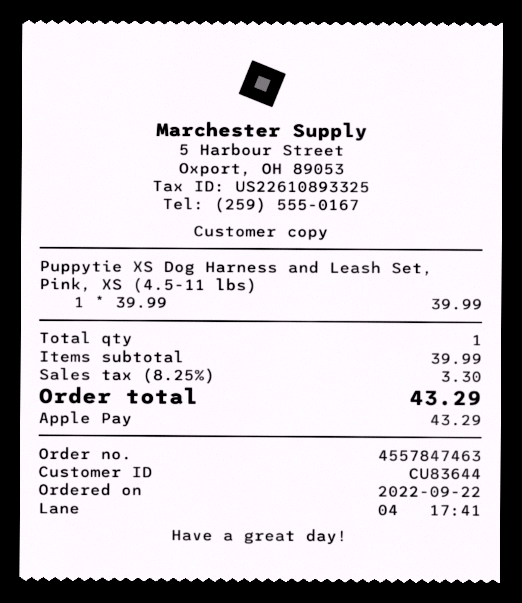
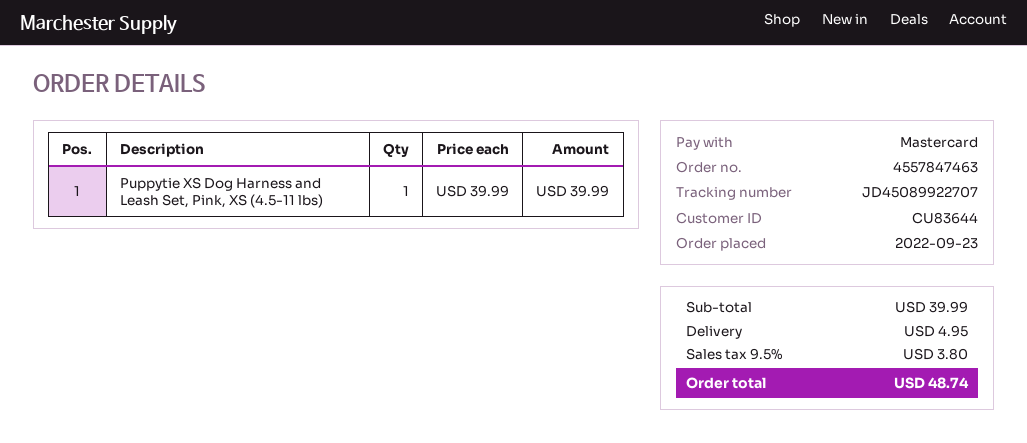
order date: 2022-09-22 -> 2022-09-23
payment method: Apple Pay -> Mastercard
shipping: none -> 4.95
tax: 8.25% = 3.30 -> 9.5% = 3.80
total: 43.29 -> 48.74

